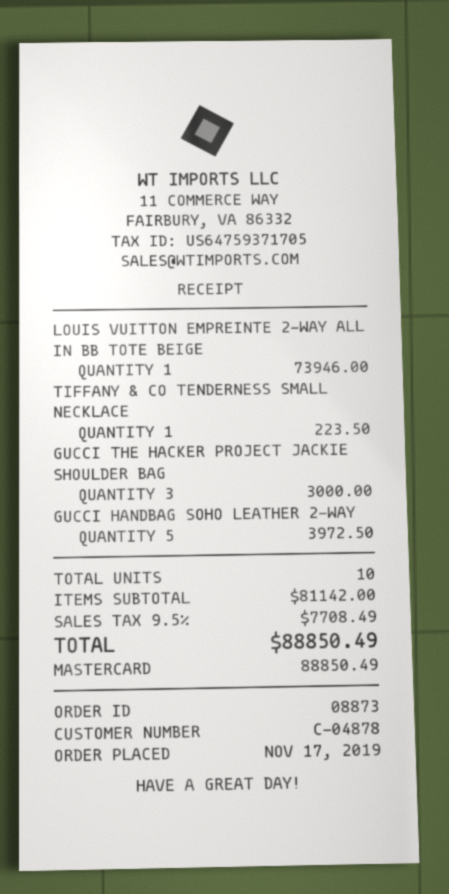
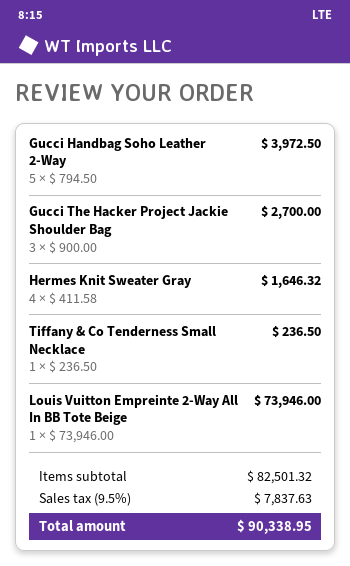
TIFFANY & CO TENDERNESS SMALL NECKLACE: 1 for 223.50 -> 1 for 236.50
GUCCI THE HACKER PROJECT JACKIE SHOULDER BAG: 3 for 3000.00 -> 3 for 2700.00
Hermes Knit Sweater Gray: none -> 4 for 1646.32
subtotal: 81142.00 -> 82501.32
tax: 9.5% = 7708.49 -> 9.5% = 7837.63
total: 88850.49 -> 90338.95

